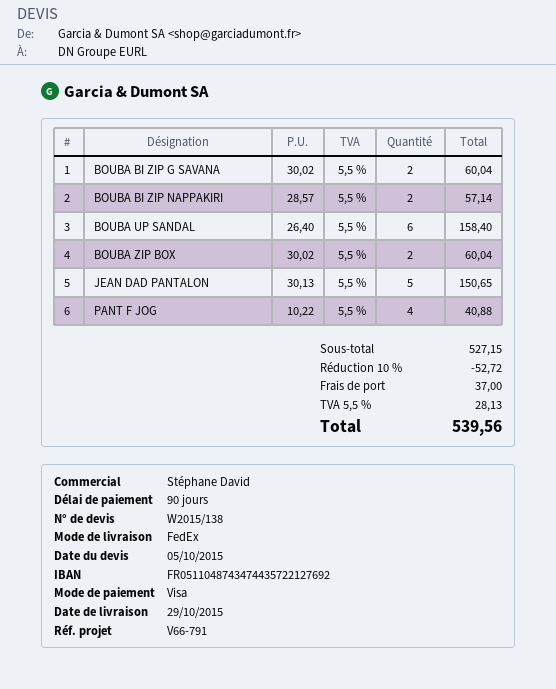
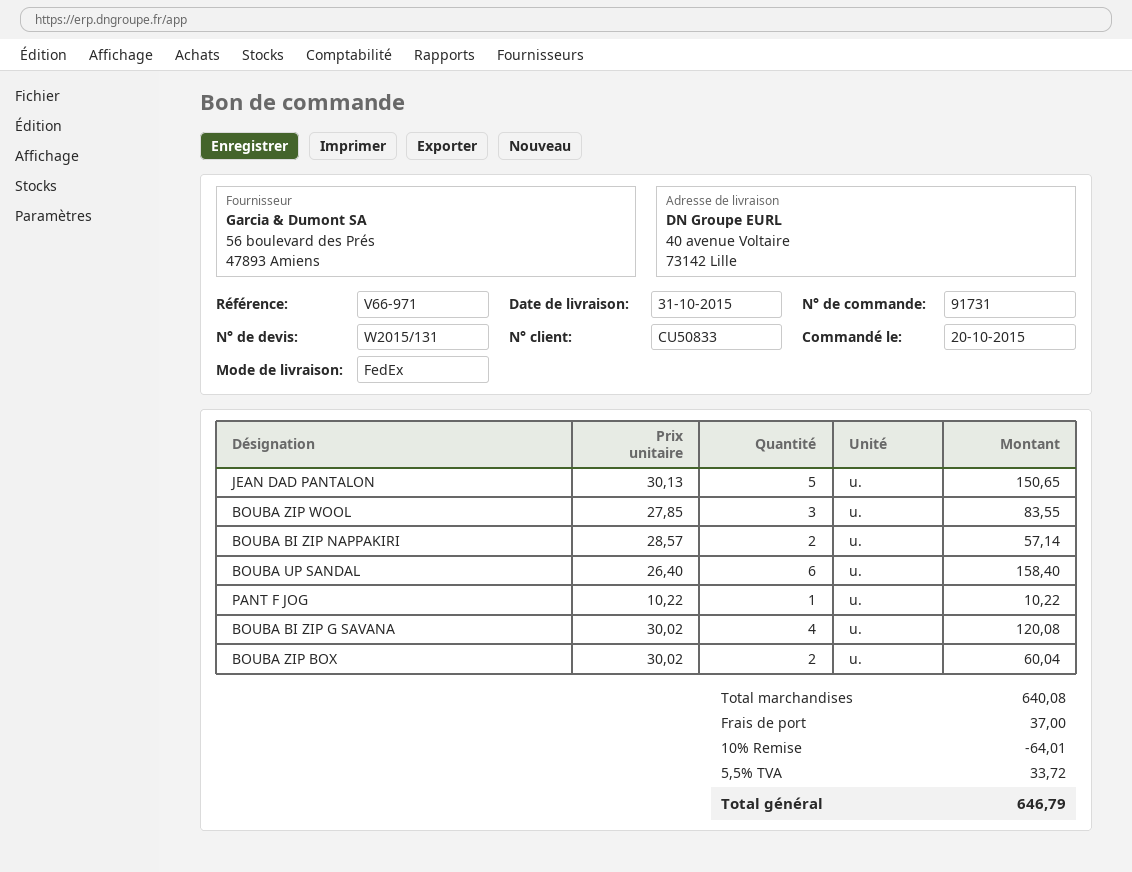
quote number: W2015/138 -> W2015/131
delivery date: 2015-10-29 -> 2015-10-31
reference: V66-791 -> V66-971
BOUBA BI ZIP G SAVANA: 2 x 30.02 = 60.04 -> 4 x 30.02 = 120.08
PANT F JOG: 4 x 10.22 = 40.88 -> 1 x 10.22 = 10.22
BOUBA ZIP WOOL: none -> 3 x 27.85 = 83.55
subtotal: 527.15 -> 640.08
discount: 10% = 52.72 -> 10% = 64.01
tax: 5.5% = 28.13 -> 5.5% = 33.72
total: 539.56 -> 646.79

